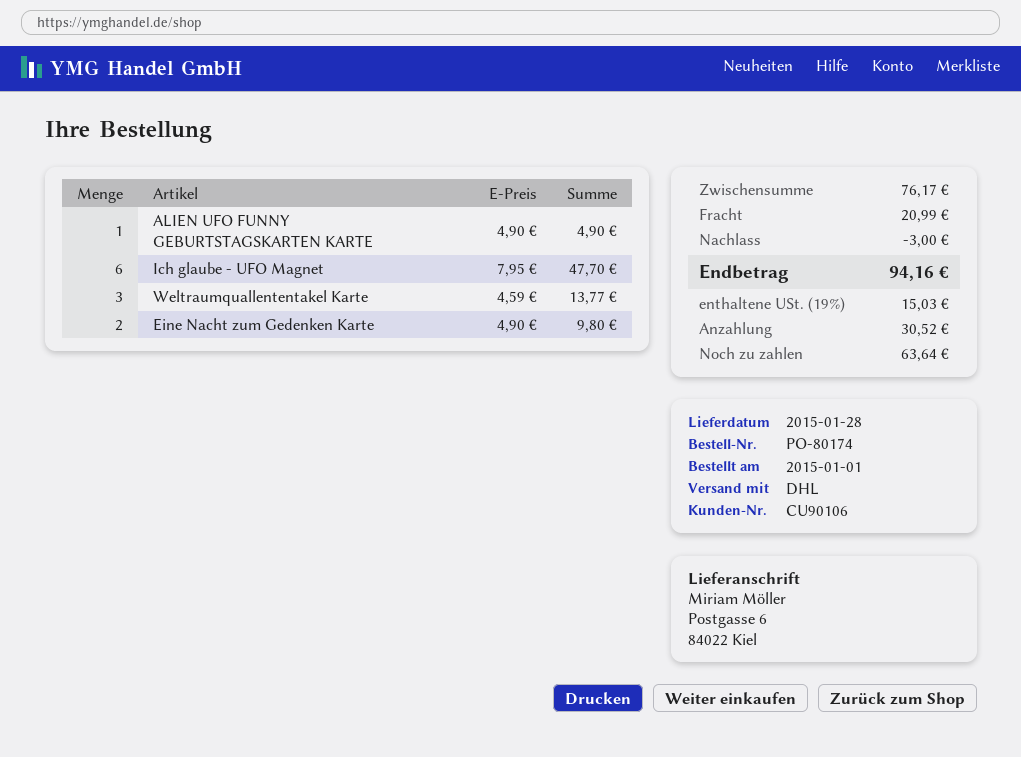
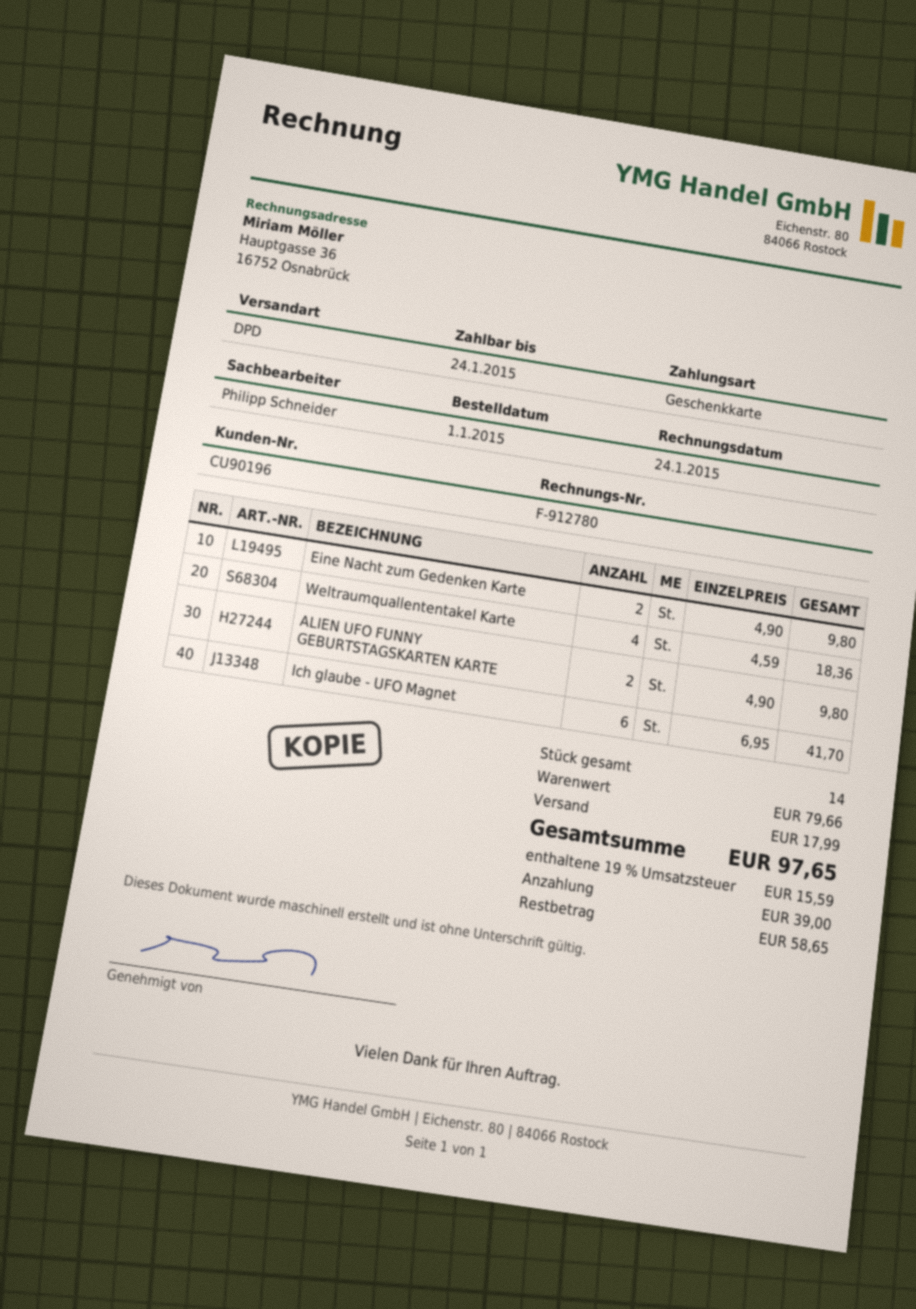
customer number: CU90106 -> CU90196
shipping method: DHL -> DPD
ALIEN UFO FUNNY GEBURTSTAGSKARTEN KARTE: 1 x 4.90 = 4.90 -> 2 x 4.90 = 9.80
Ich glaube - UFO Magnet: 6 x 7.95 = 47.70 -> 6 x 6.95 = 41.70
Weltraumquallententakel Karte: 3 x 4.59 = 13.77 -> 4 x 4.59 = 18.36
subtotal: 76.17 -> 79.66
discount: 3.00 -> none
shipping: 20.99 -> 17.99
tax: 19% = 15.03 -> 19% = 15.59
total: 94.16 -> 97.65
deposit: 30.52 -> 39.00
balance: 63.64 -> 58.65

